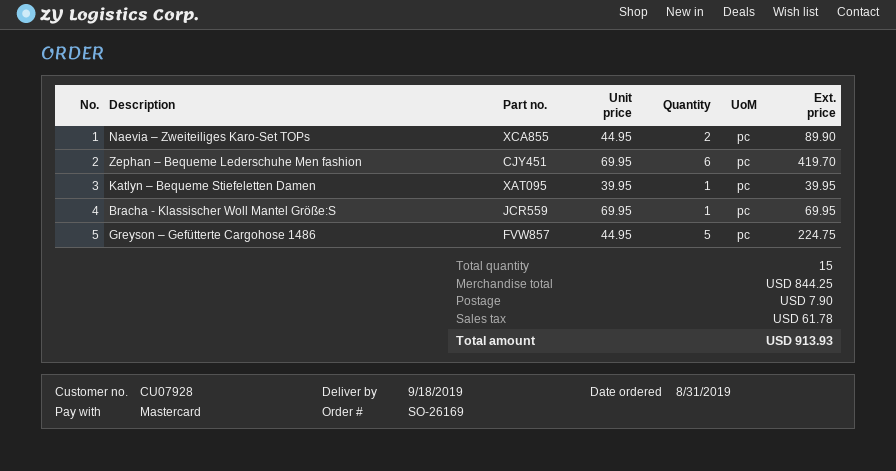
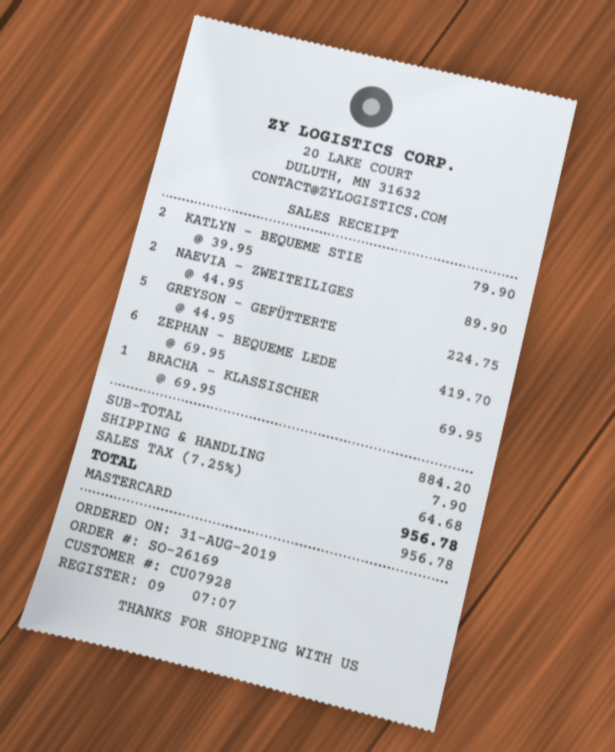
Katlyn – Bequeme Stiefeletten Damen: 1 x 39.95 = 39.95 -> 2 x 39.95 = 79.90
subtotal: 844.25 -> 884.20
tax: 61.78 -> 64.68
total: 913.93 -> 956.78

